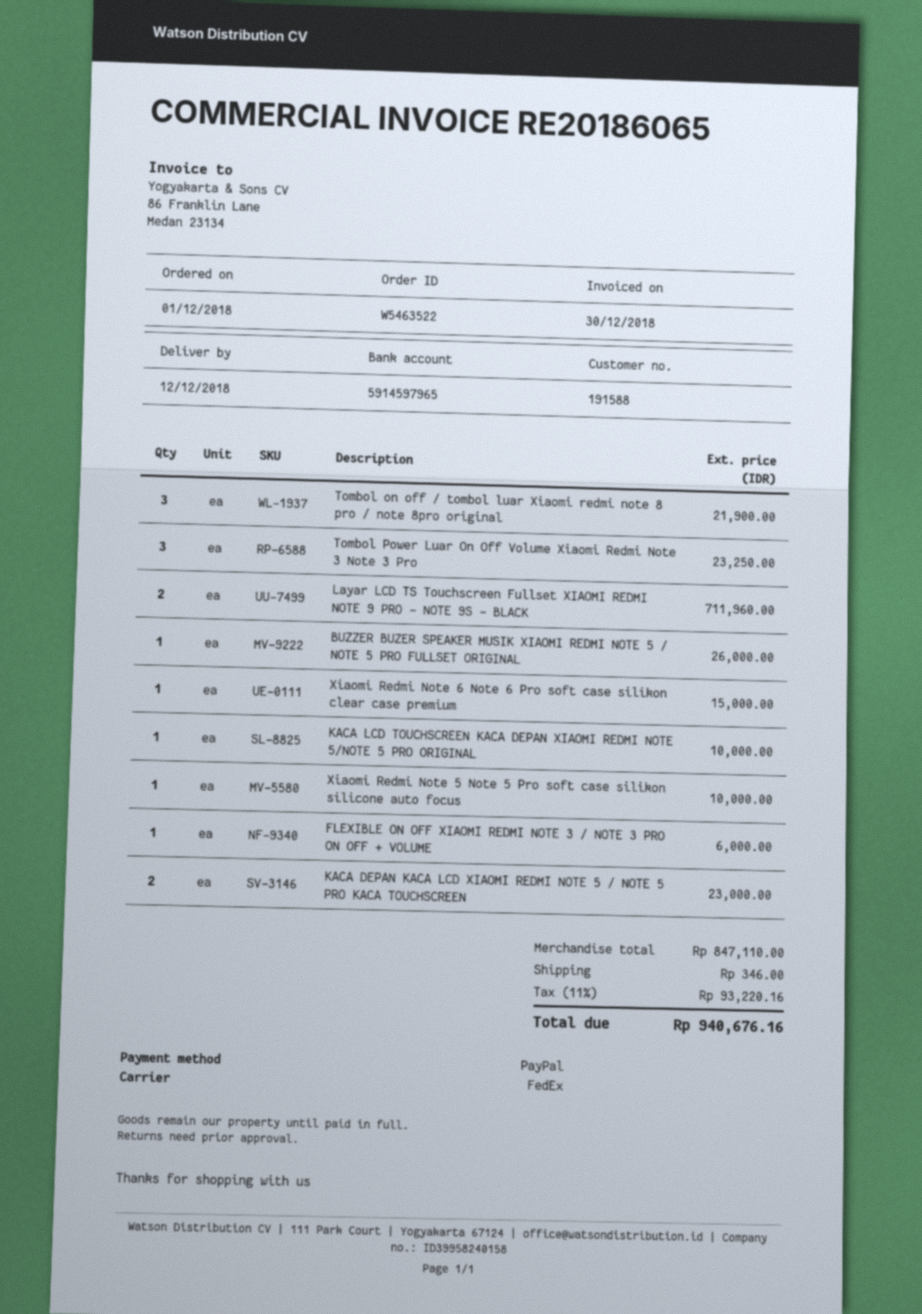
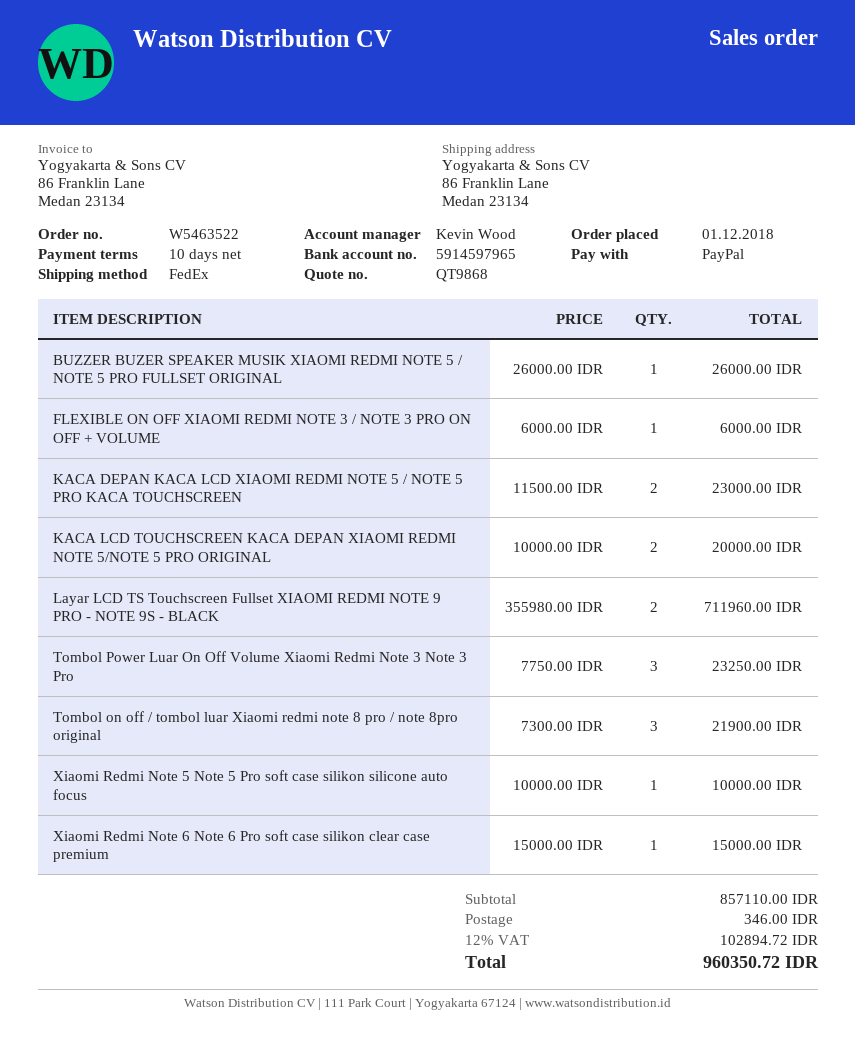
KACA LCD TOUCHSCREEN KACA DEPAN XIAOMI REDMI NOTE 5/NOTE 5 PRO ORIGINAL: 1 for 10000.00 -> 2 for 20000.00
subtotal: 847110.00 -> 857110.00
tax: 11% = 93220.16 -> 12% = 102894.72
total: 940676.16 -> 960350.72

